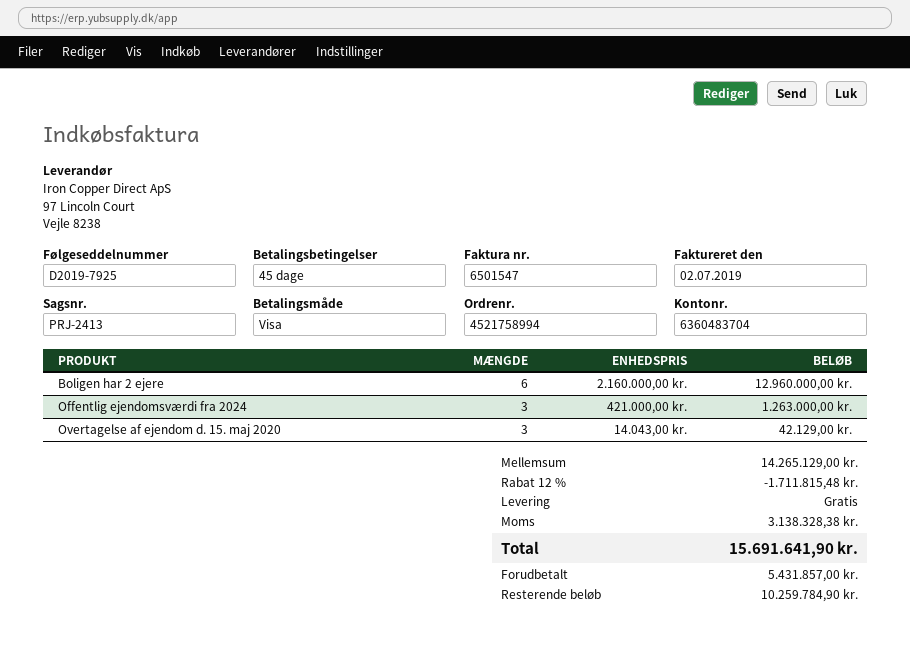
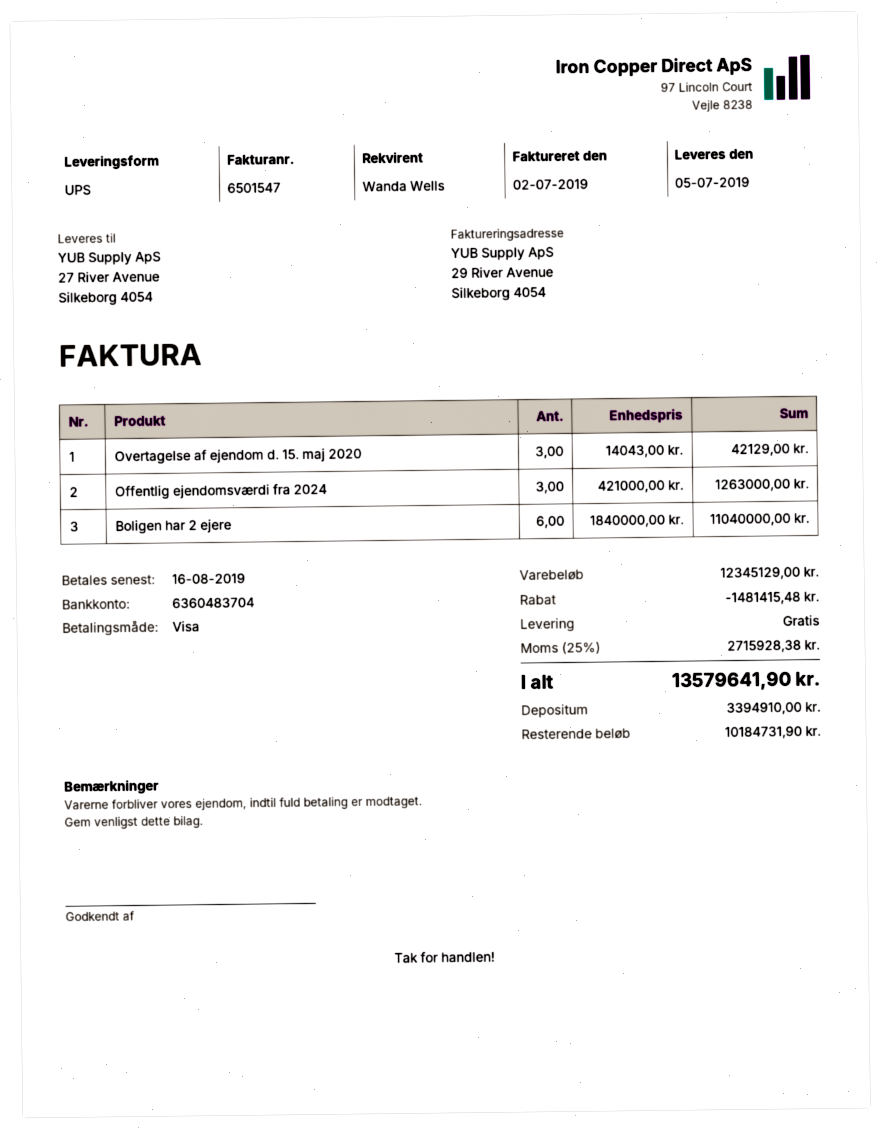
Boligen har 2 ejere: 6 x 2160000.00 = 12960000.00 -> 6 x 1840000.00 = 11040000.00
subtotal: 14265129.00 -> 12345129.00
discount: 1711815.48 -> 1481415.48
tax: 3138328.38 -> 2715928.38
total: 15691641.90 -> 13579641.90
deposit: 5431857.00 -> 3394910.00
balance: 10259784.90 -> 10184731.90

